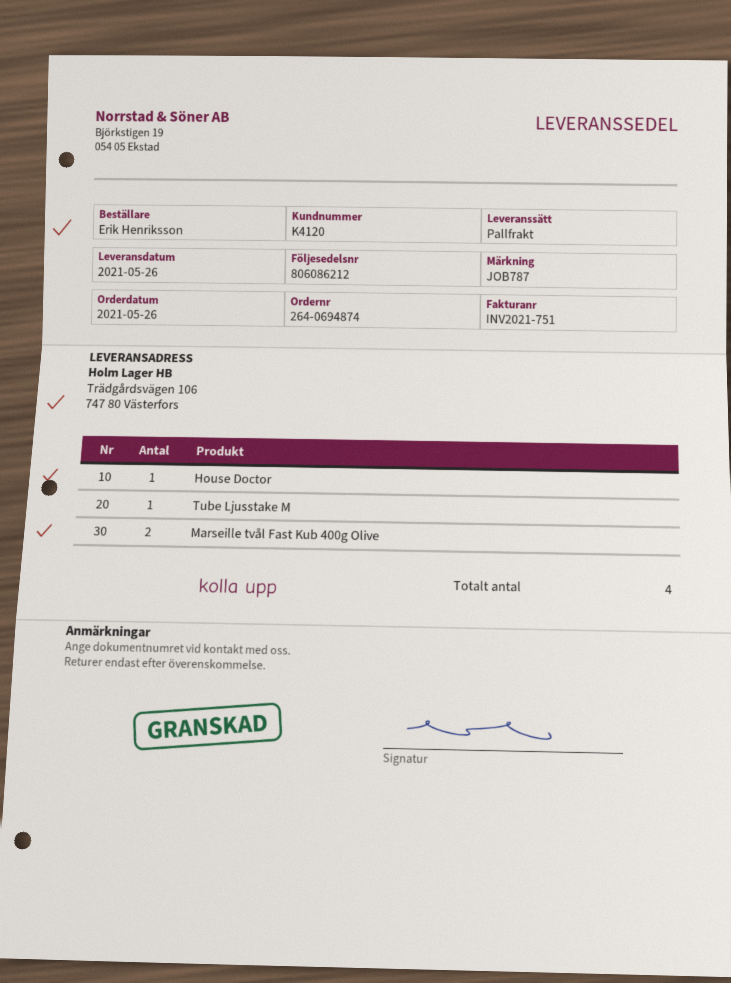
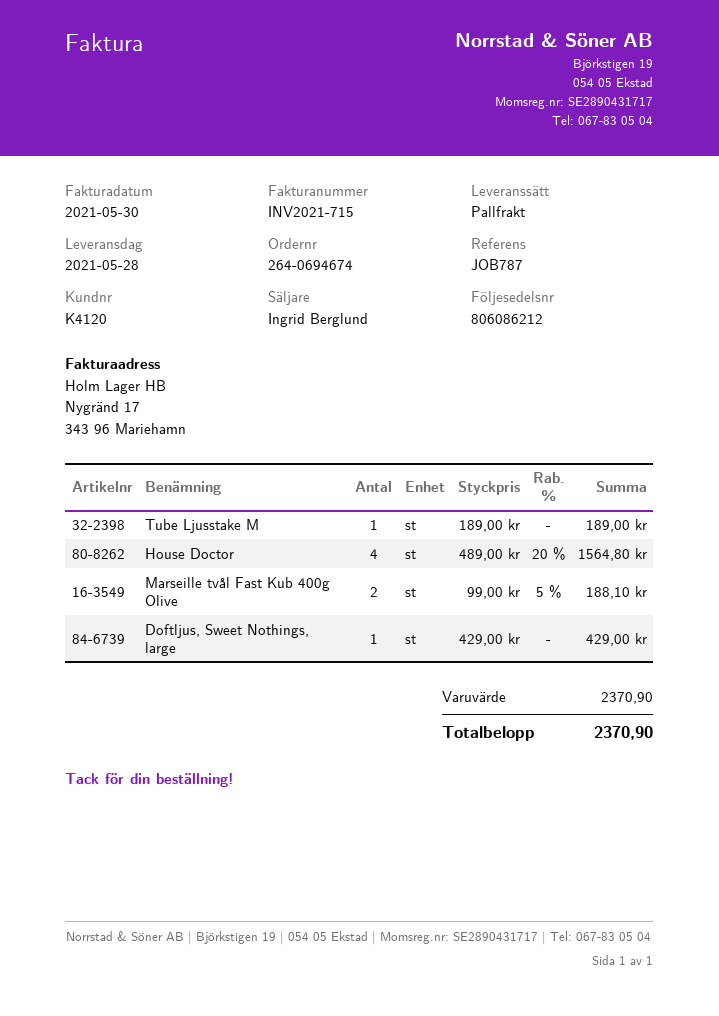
order number: 264-0694874 -> 264-0694674
delivery date: 2021-05-26 -> 2021-05-28
invoice number: INV2021-751 -> INV2021-715
House Doctor: 1 -> 4
Doftljus, Sweet Nothings, large: none -> 1

